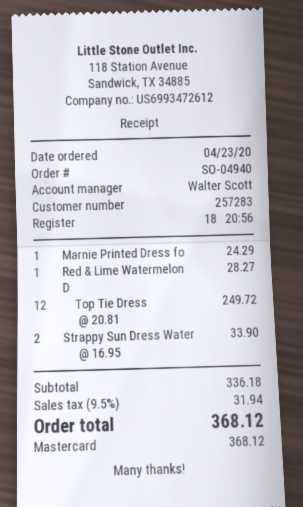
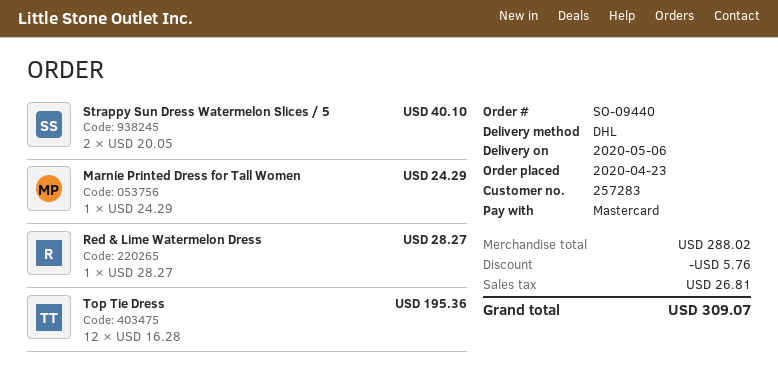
order number: SO-04940 -> SO-09440
Top Tie Dress: 12 x 20.81 = 249.72 -> 12 x 16.28 = 195.36
Strappy Sun Dress Water: 2 x 16.95 = 33.90 -> 2 x 20.05 = 40.10
subtotal: 336.18 -> 288.02
discount: none -> 5.76
tax: 31.94 -> 26.81
total: 368.12 -> 309.07

